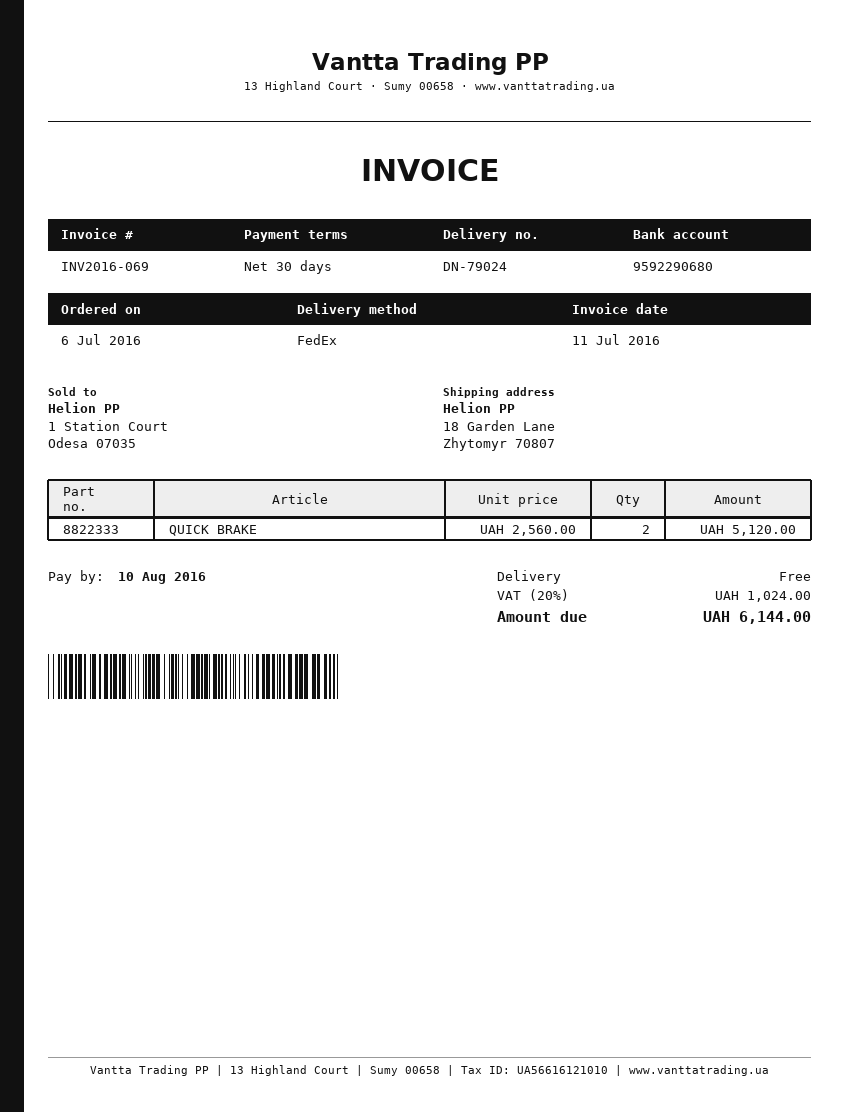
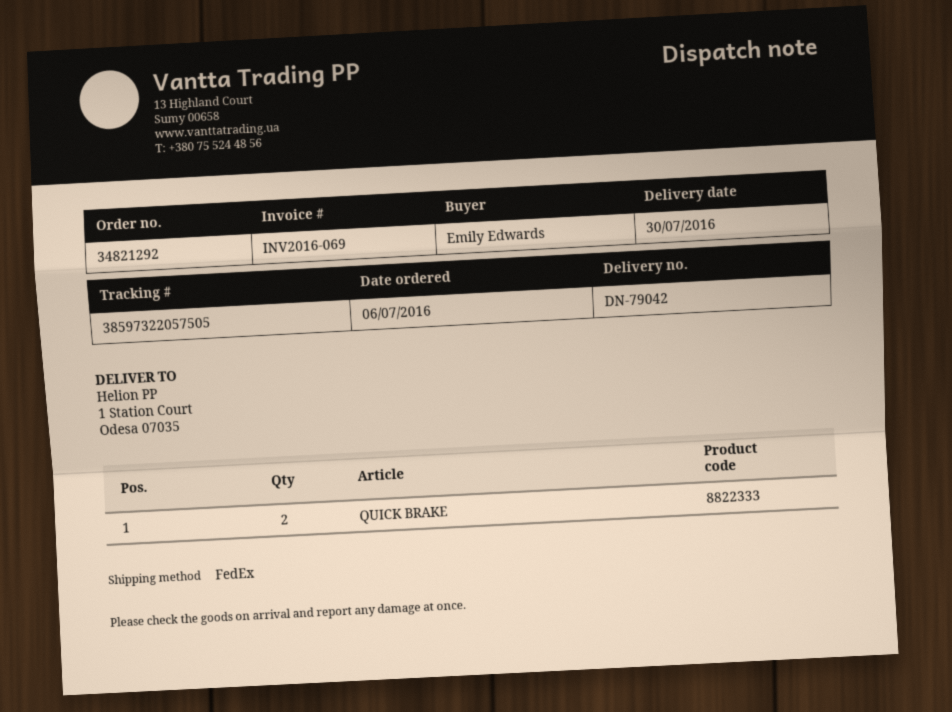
delivery note number: DN-79024 -> DN-79042
ship to: 18 Garden Lane, Zhytomyr 70807 -> 1 Station Court, Odesa 07035

